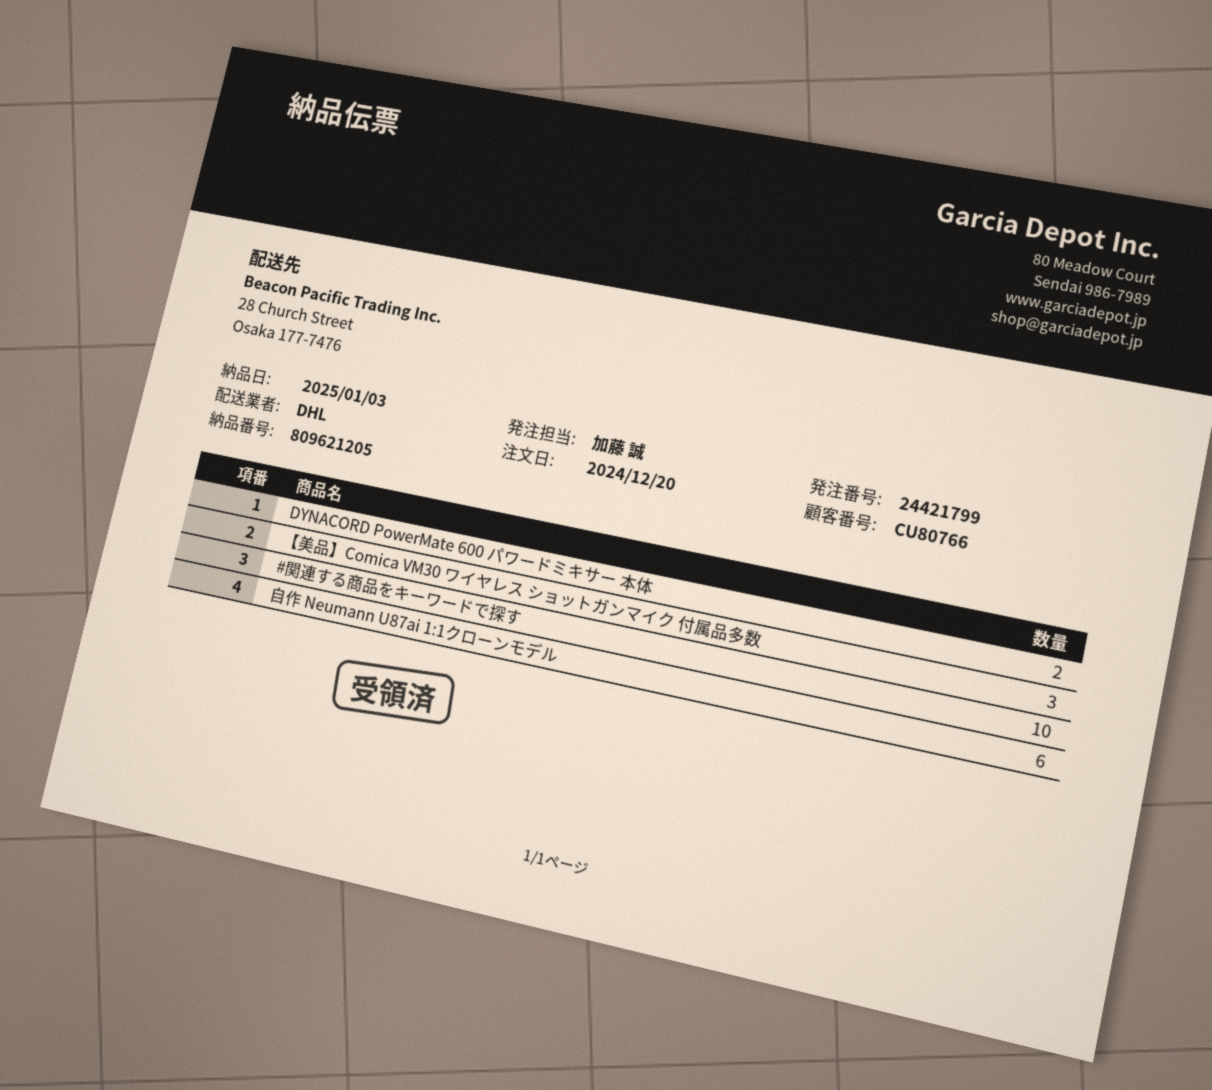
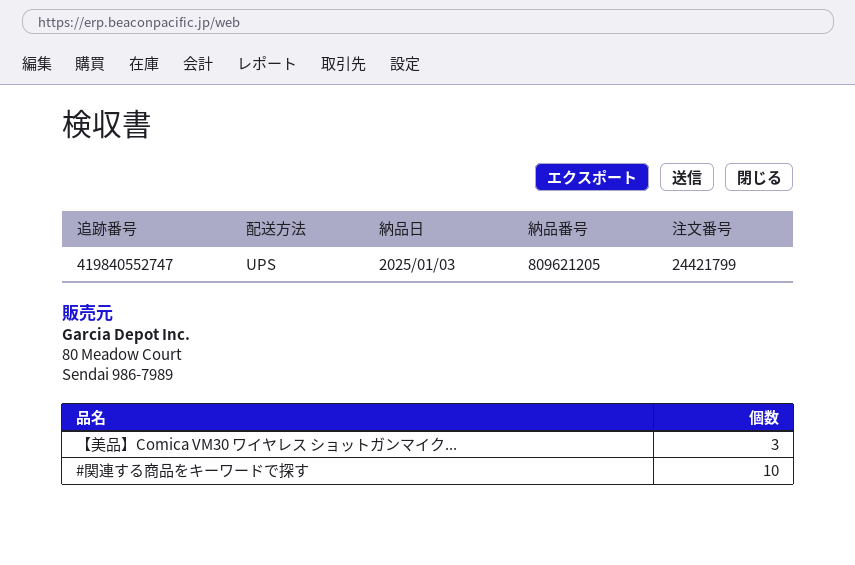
shipping method: DHL -> UPS
DYNACORD PowerMate 600 パワードミキサー 本体: 2 -> none
自作 Neumann U87ai 1:1クローンモデル: 6 -> none

